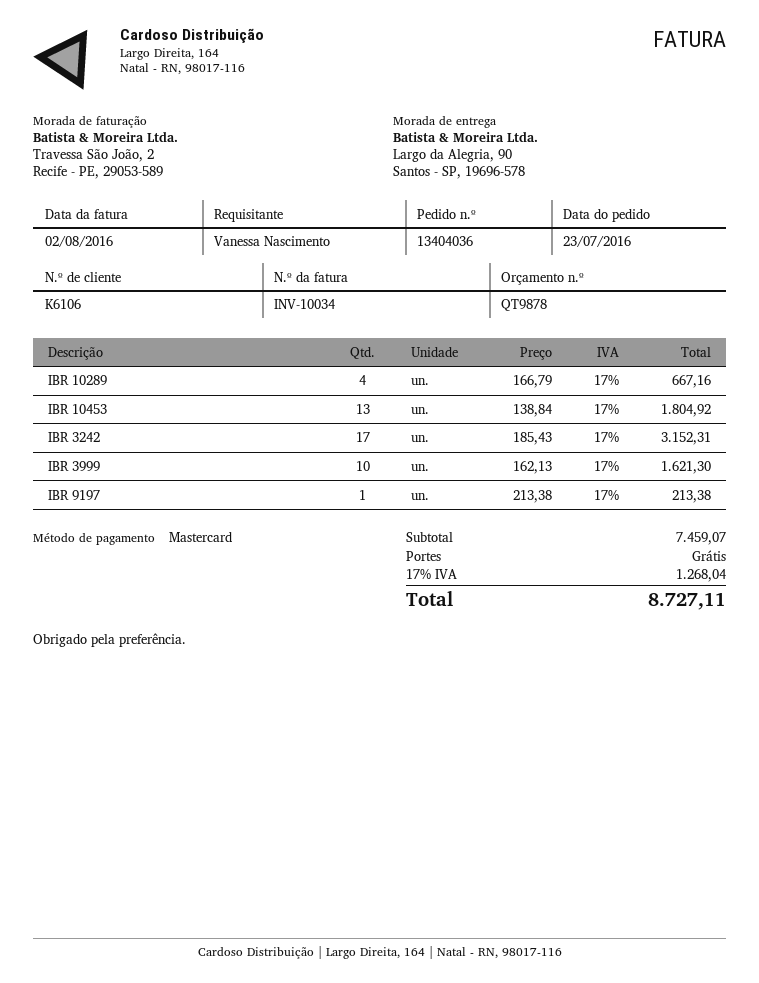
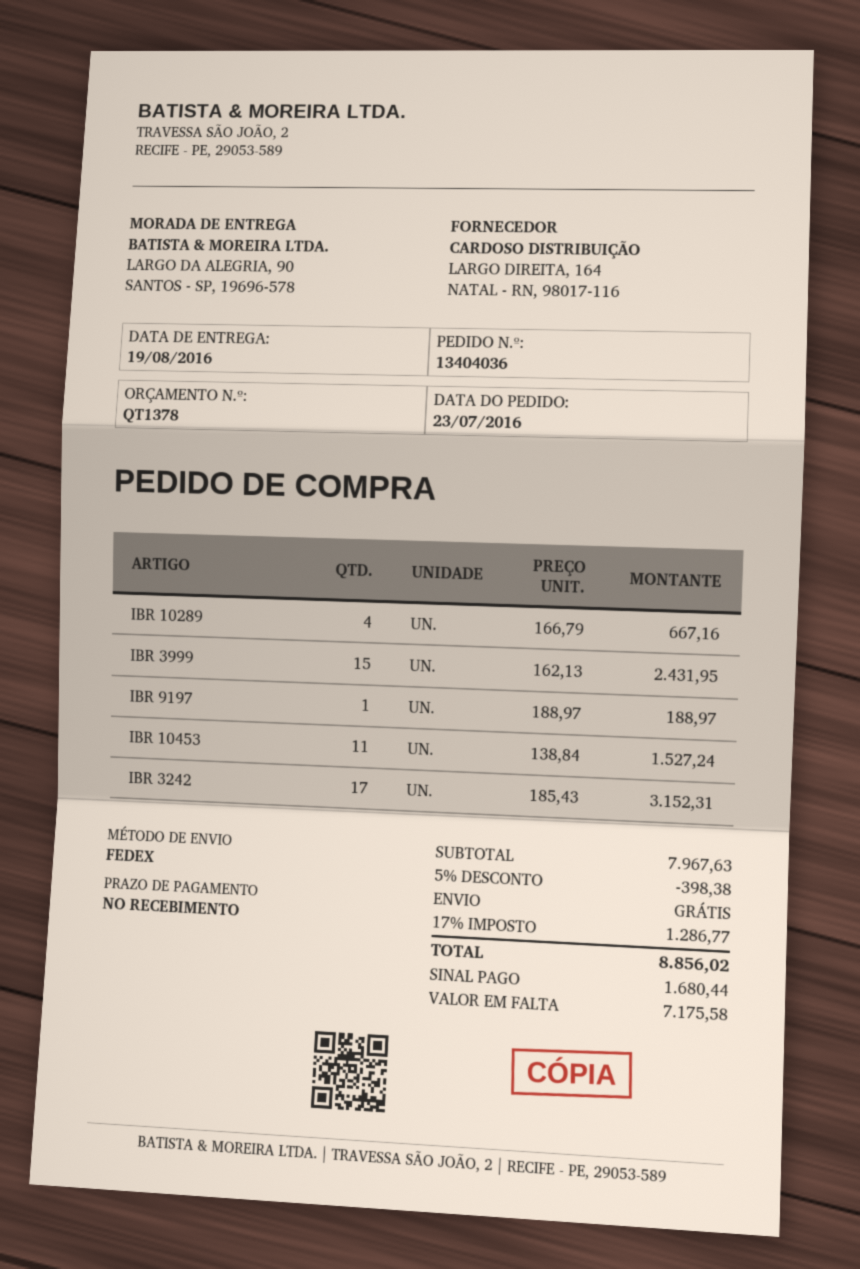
quote number: QT9878 -> QT1378
IBR 10453: 13 x 138.84 = 1804.92 -> 11 x 138.84 = 1527.24
IBR 3999: 10 x 162.13 = 1621.30 -> 15 x 162.13 = 2431.95
IBR 9197: 1 x 213.38 = 213.38 -> 1 x 188.97 = 188.97
subtotal: 7459.07 -> 7967.63
discount: none -> 5% = 398.38
tax: 17% = 1268.04 -> 17% = 1286.77
total: 8727.11 -> 8856.02

